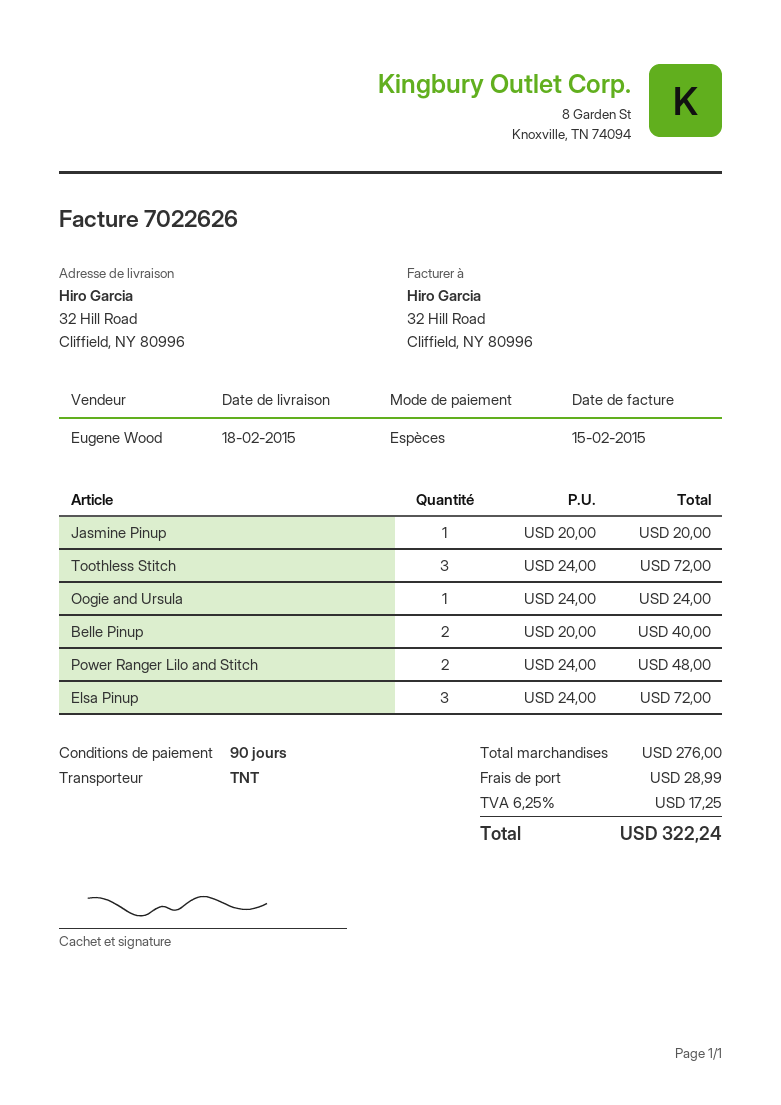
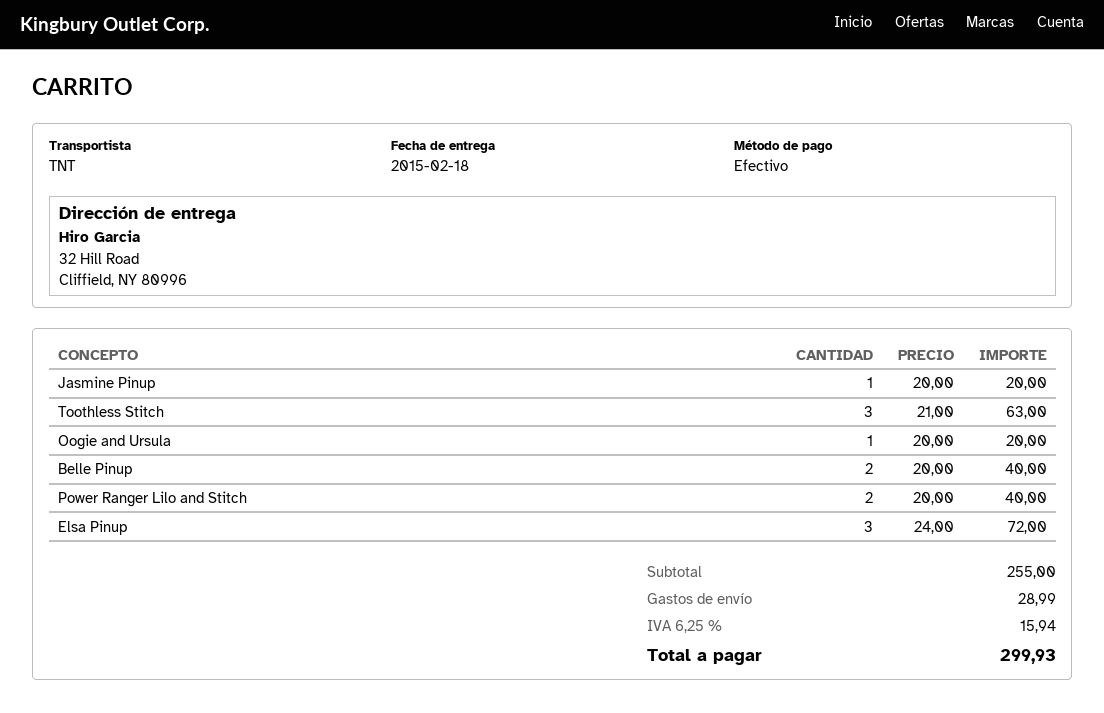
Toothless Stitch: 3 x 24.00 = 72.00 -> 3 x 21.00 = 63.00
Oogie and Ursula: 1 x 24.00 = 24.00 -> 1 x 20.00 = 20.00
Power Ranger Lilo and Stitch: 2 x 24.00 = 48.00 -> 2 x 20.00 = 40.00
subtotal: 276.00 -> 255.00
tax: 6.25% = 17.25 -> 6.25% = 15.94
total: 322.24 -> 299.93

